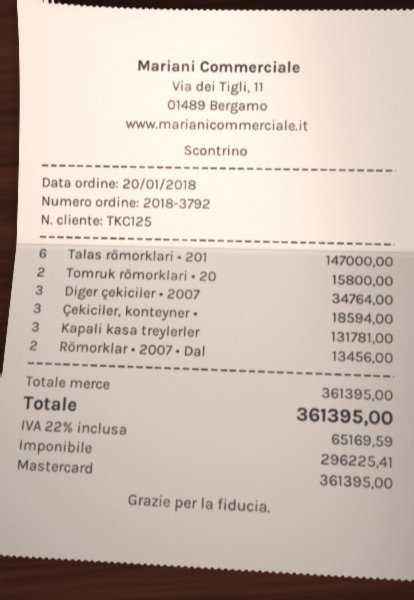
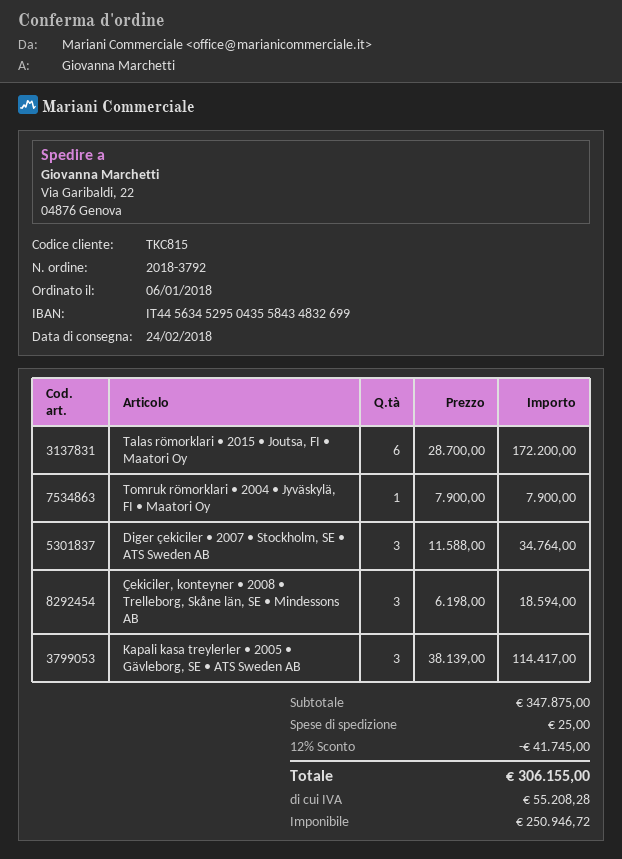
order date: 2018-01-20 -> 2018-01-06
customer number: TKC125 -> TKC815
Talas römorklari • 201: 6 for 147000.00 -> 6 for 172200.00
Tomruk römorklari • 20: 2 for 15800.00 -> 1 for 7900.00
Kapali kasa treylerler: 3 for 131781.00 -> 3 for 114417.00
Römorklar • 2007 • Dal: 2 for 13456.00 -> none
subtotal: 361395.00 -> 347875.00
discount: none -> 12% = 41745.00
shipping: none -> 25.00
net: 296225.41 -> 250946.72
tax: 65169.59 -> 55208.28
total: 361395.00 -> 306155.00

